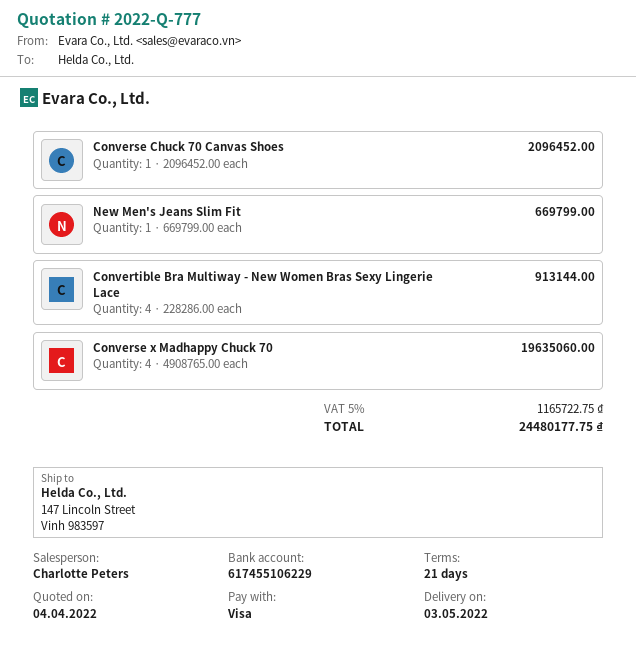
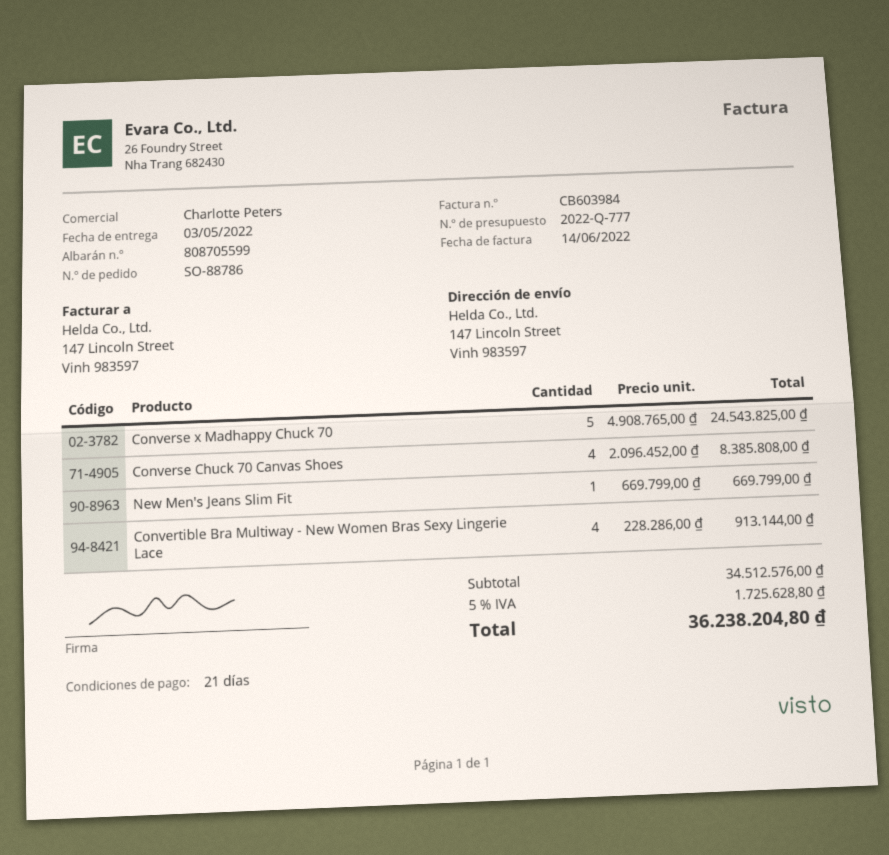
Converse Chuck 70 Canvas Shoes: 1 x 2096452.00 = 2096452.00 -> 4 x 2096452.00 = 8385808.00
Converse x Madhappy Chuck 70: 4 x 4908765.00 = 19635060.00 -> 5 x 4908765.00 = 24543825.00
tax: 5% = 1165722.75 -> 5% = 1725628.80
total: 24480177.75 -> 36238204.80

